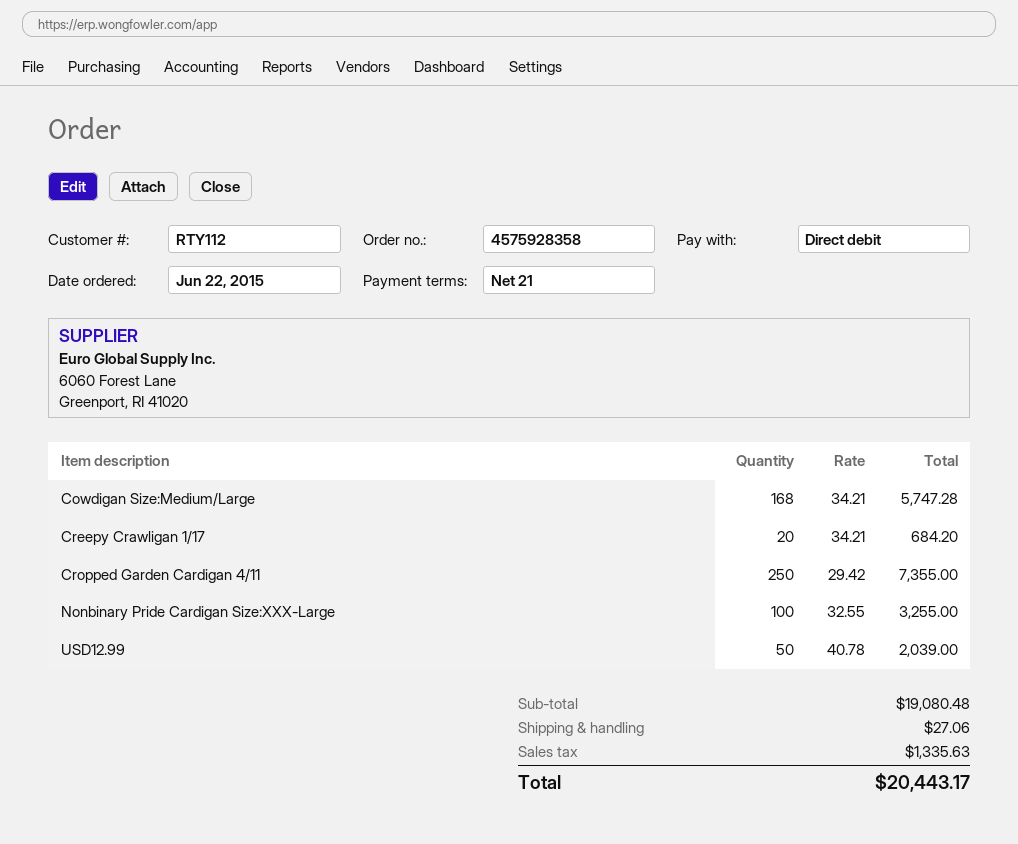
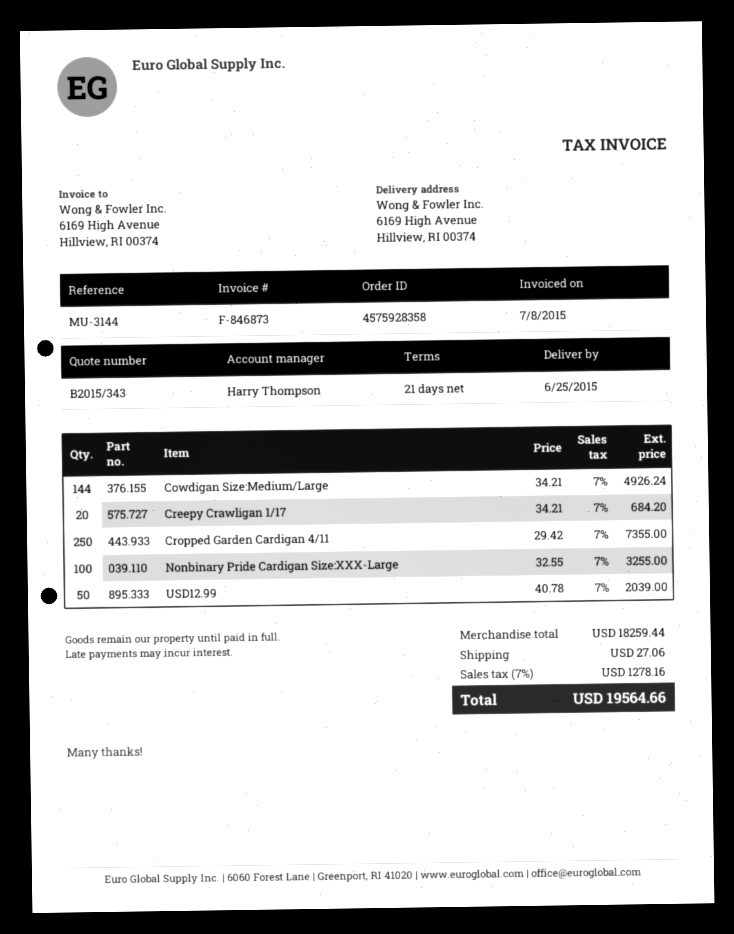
Cowdigan Size:Medium/Large: 168 x 34.21 = 5747.28 -> 144 x 34.21 = 4926.24
subtotal: 19080.48 -> 18259.44
tax: 1335.63 -> 1278.16
total: 20443.17 -> 19564.66

